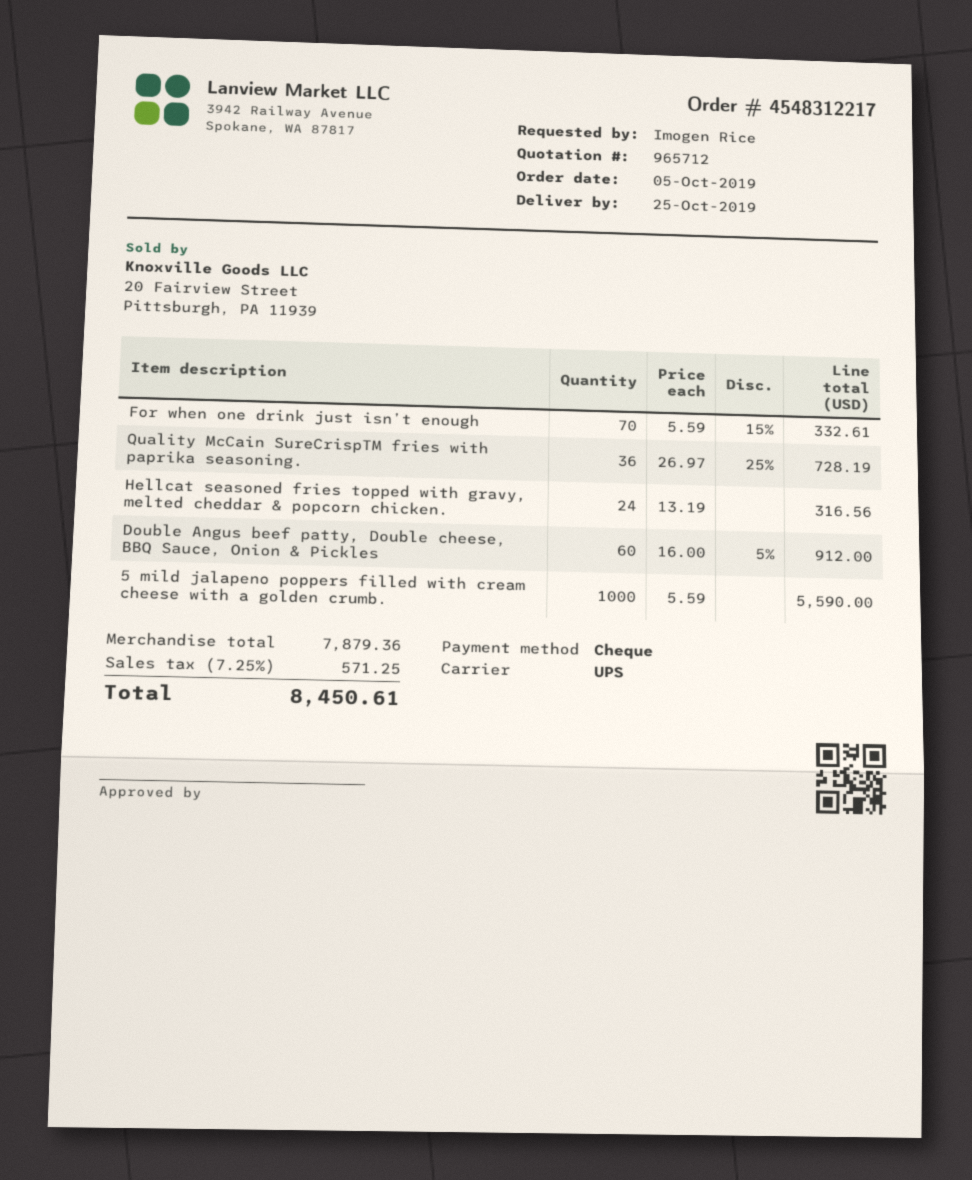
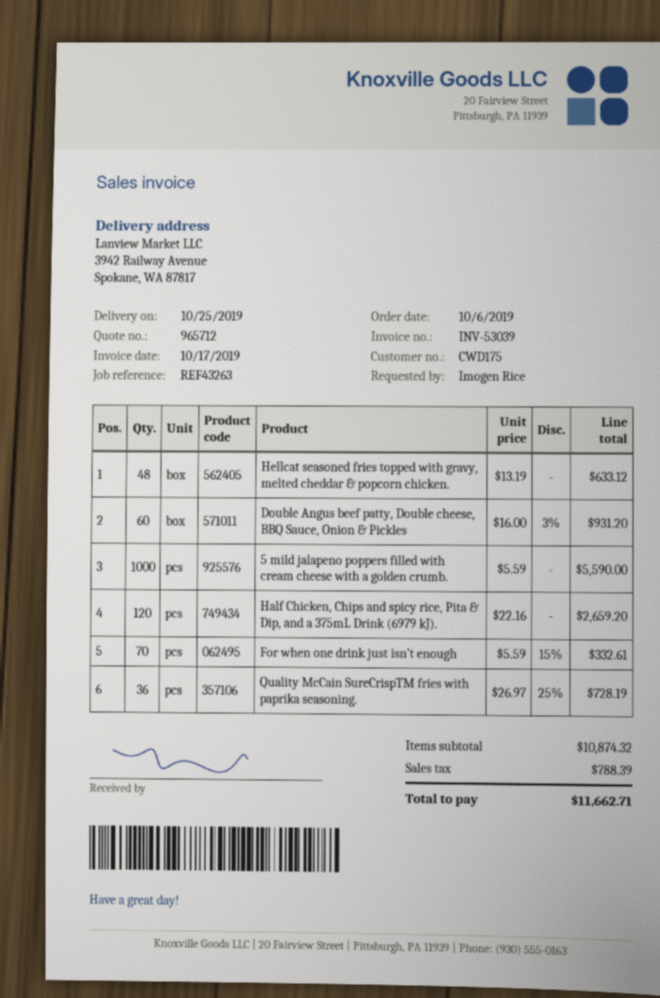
order date: 2019-10-05 -> 2019-10-06
Hellcat seasoned fries topped with gravy, melted cheddar & popcorn chicken.: 24 x 13.19 = 316.56 -> 48 x 13.19 = 633.12
Double Angus beef patty, Double cheese, BBQ Sauce, Onion & Pickles: 60 x 16.00 - 5% = 912.00 -> 60 x 16.00 - 3% = 931.20
Half Chicken, Chips and spicy rice, Pita & Dip, and a 375mL Drink (6979 kJ).: none -> 120 x 22.16 = 2659.20
subtotal: 7879.36 -> 10874.32
tax: 571.25 -> 788.39
total: 8450.61 -> 11662.71

